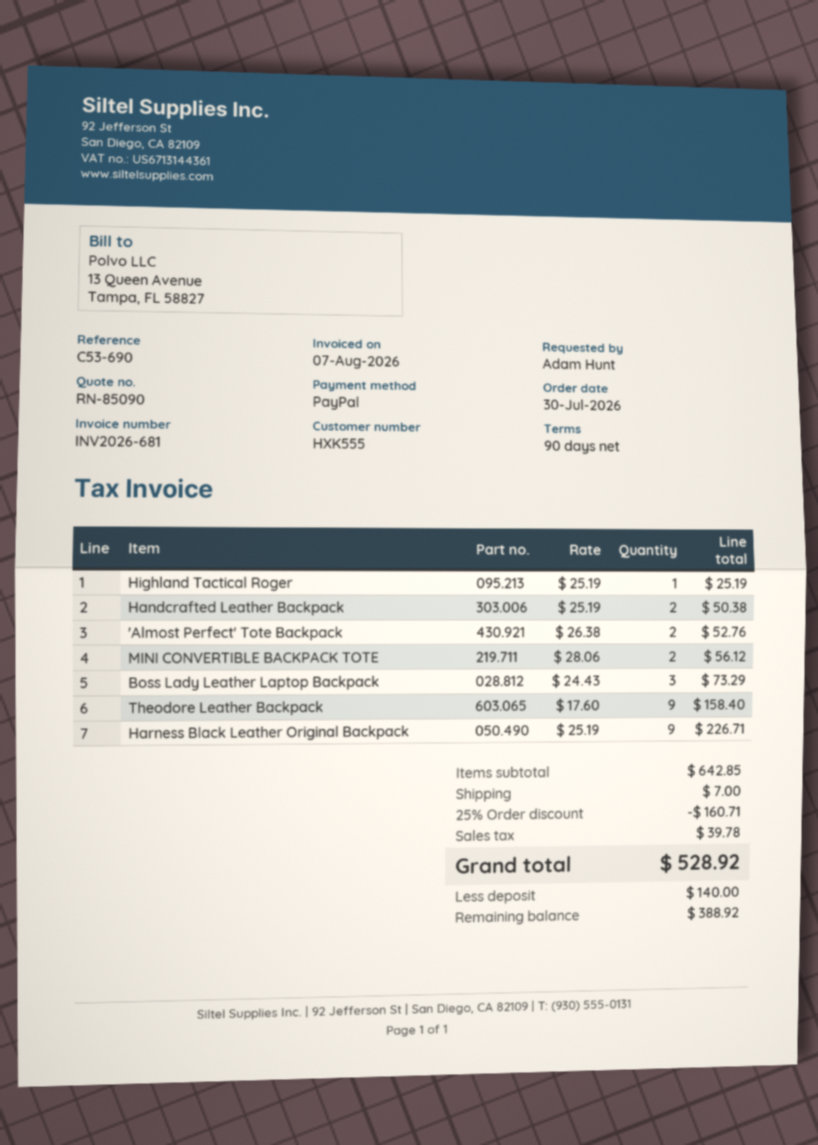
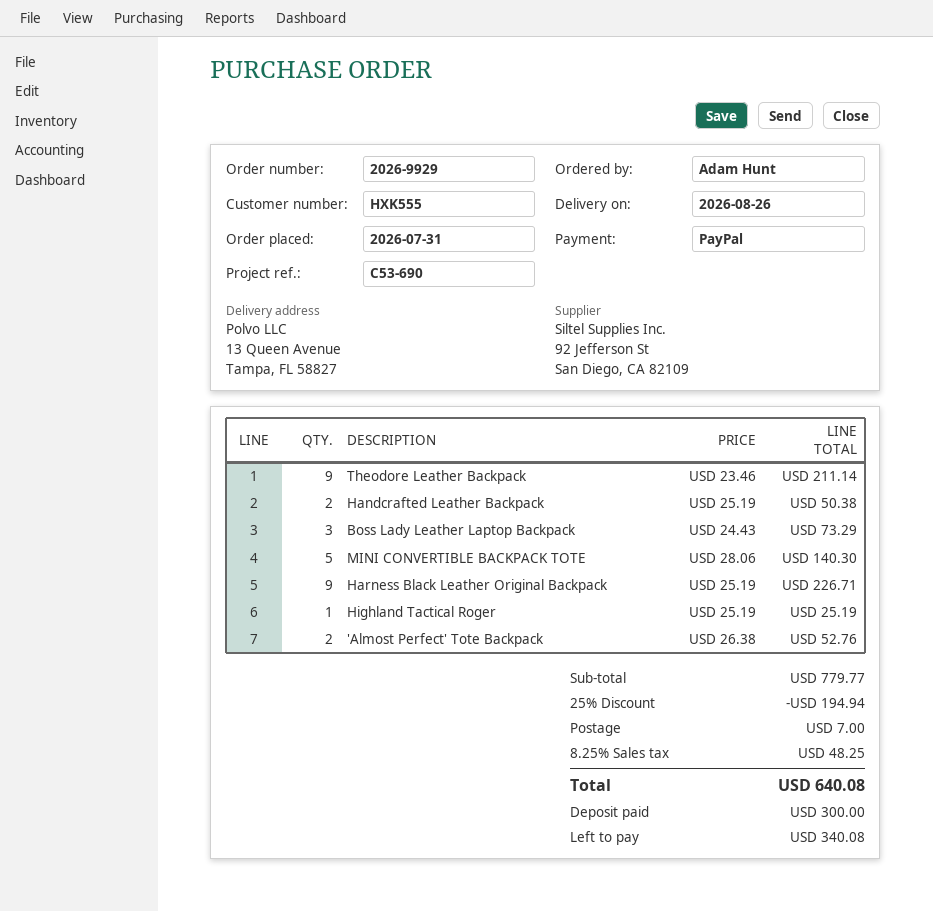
order date: 2026-07-30 -> 2026-07-31
MINI CONVERTIBLE BACKPACK TOTE: 2 x 28.06 = 56.12 -> 5 x 28.06 = 140.30
Theodore Leather Backpack: 9 x 17.60 = 158.40 -> 9 x 23.46 = 211.14
subtotal: 642.85 -> 779.77
discount: 25% = 160.71 -> 25% = 194.94
tax: 39.78 -> 48.25
total: 528.92 -> 640.08
deposit: 140.00 -> 300.00
balance: 388.92 -> 340.08

